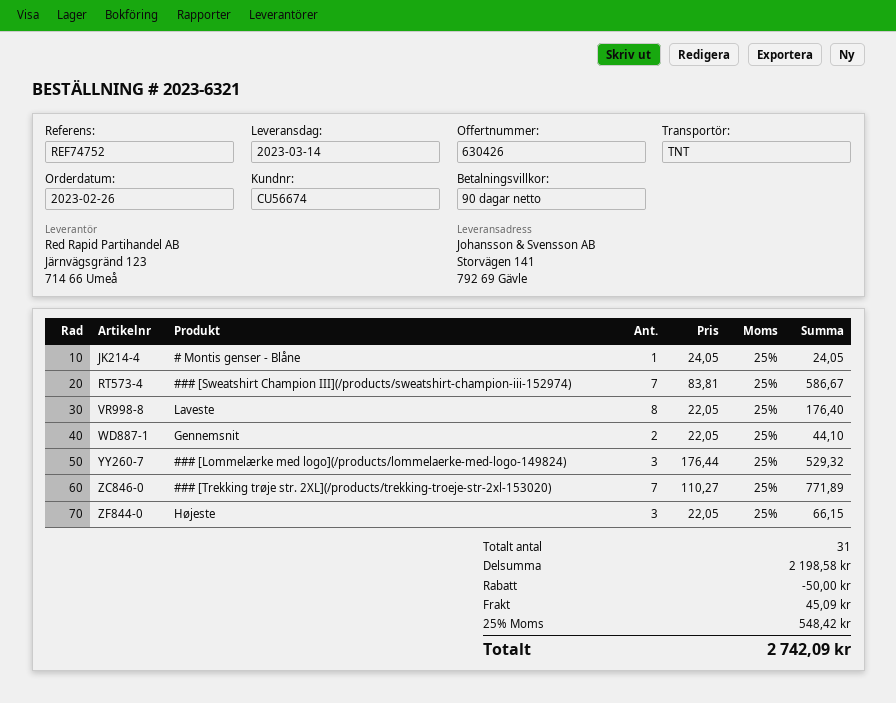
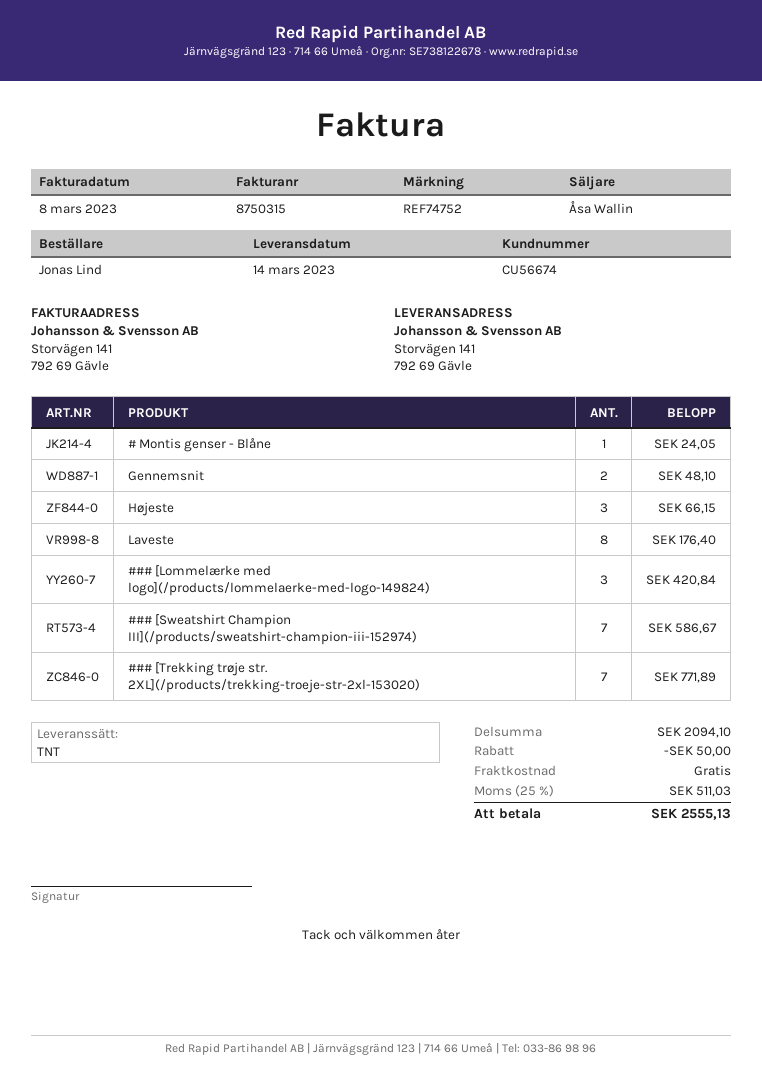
Gennemsnit: 2 for 44.10 -> 2 for 48.10
### [Lommelærke med logo](/products/lommelaerke-med-logo-149824): 3 for 529.32 -> 3 for 420.84
subtotal: 2198.58 -> 2094.10
shipping: 45.09 -> 0.00
tax: 25% = 548.42 -> 25% = 511.03
total: 2742.09 -> 2555.13

